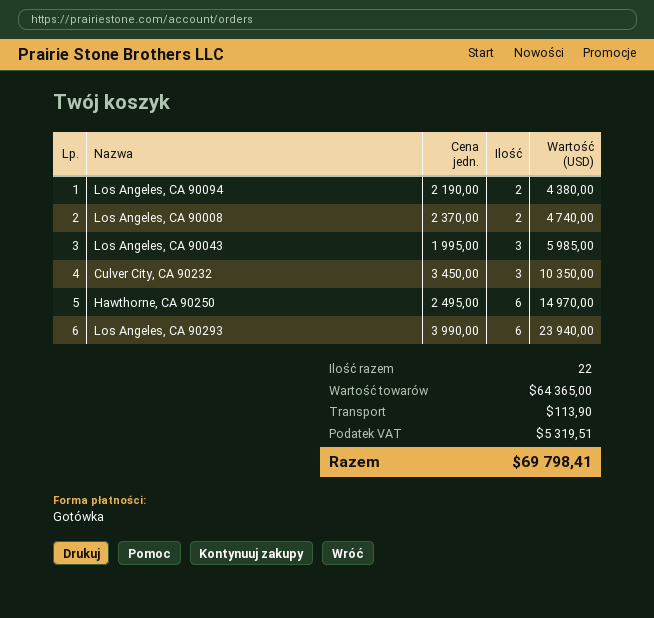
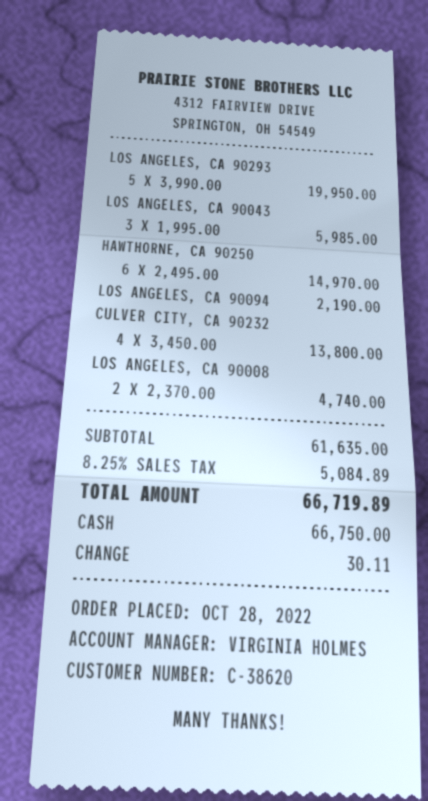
Los Angeles, CA 90094: 2 x 2190.00 = 4380.00 -> 1 x 2190.00 = 2190.00
Culver City, CA 90232: 3 x 3450.00 = 10350.00 -> 4 x 3450.00 = 13800.00
Los Angeles, CA 90293: 6 x 3990.00 = 23940.00 -> 5 x 3990.00 = 19950.00
subtotal: 64365.00 -> 61635.00
shipping: 113.90 -> none
tax: 5319.51 -> 5084.89
total: 69798.41 -> 66719.89

